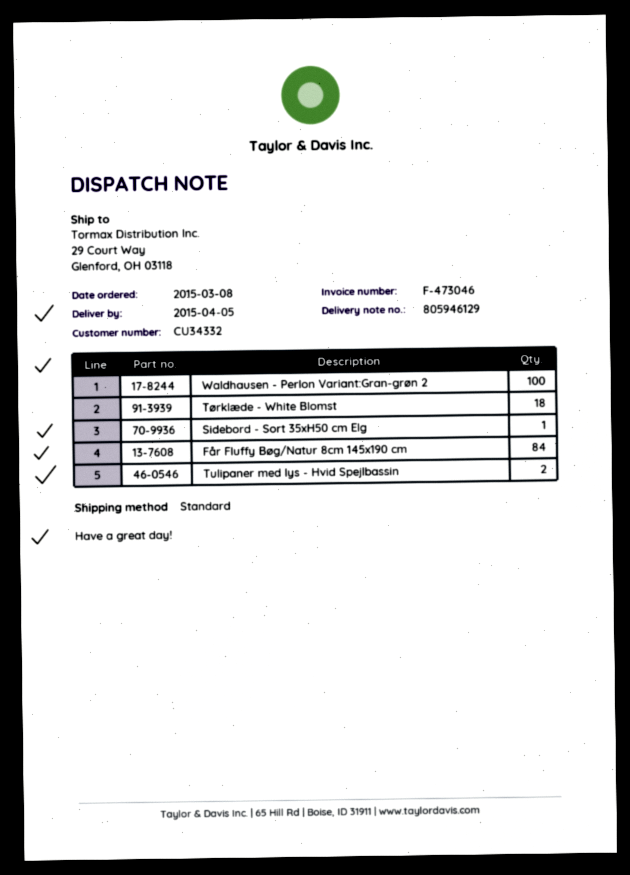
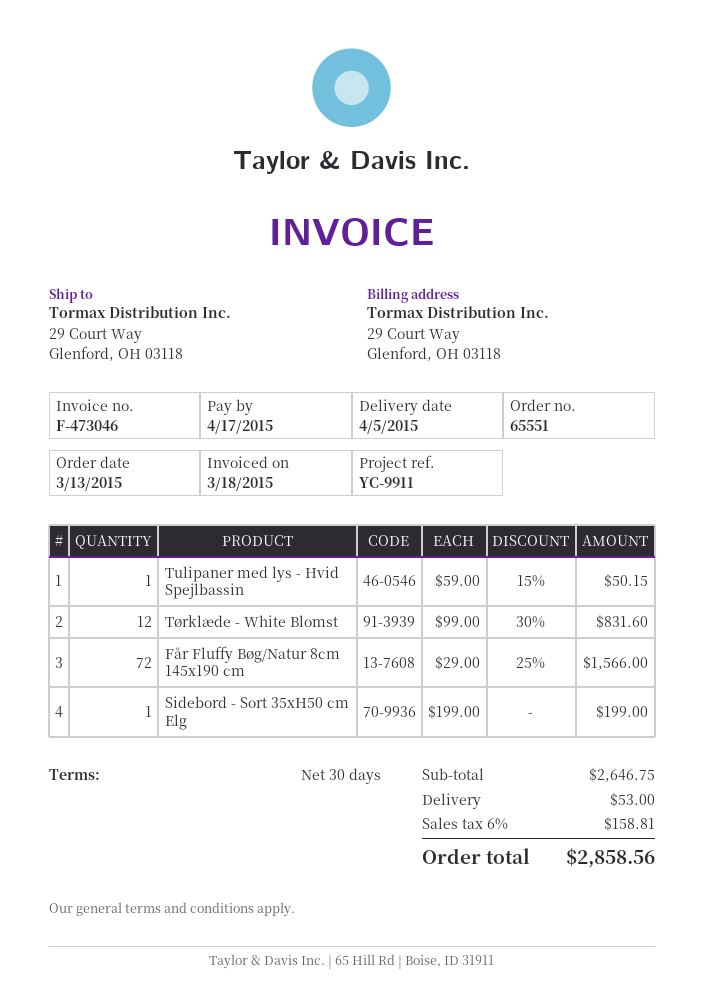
order date: 2015-03-08 -> 2015-03-13
Waldhausen - Perlon Variant:Gran-grøn 2: 100 -> none
Tørklæde - White Blomst: 18 -> 12
Får Fluffy Bøg/Natur 8cm 145x190 cm: 84 -> 72
Tulipaner med lys - Hvid Spejlbassin: 2 -> 1

